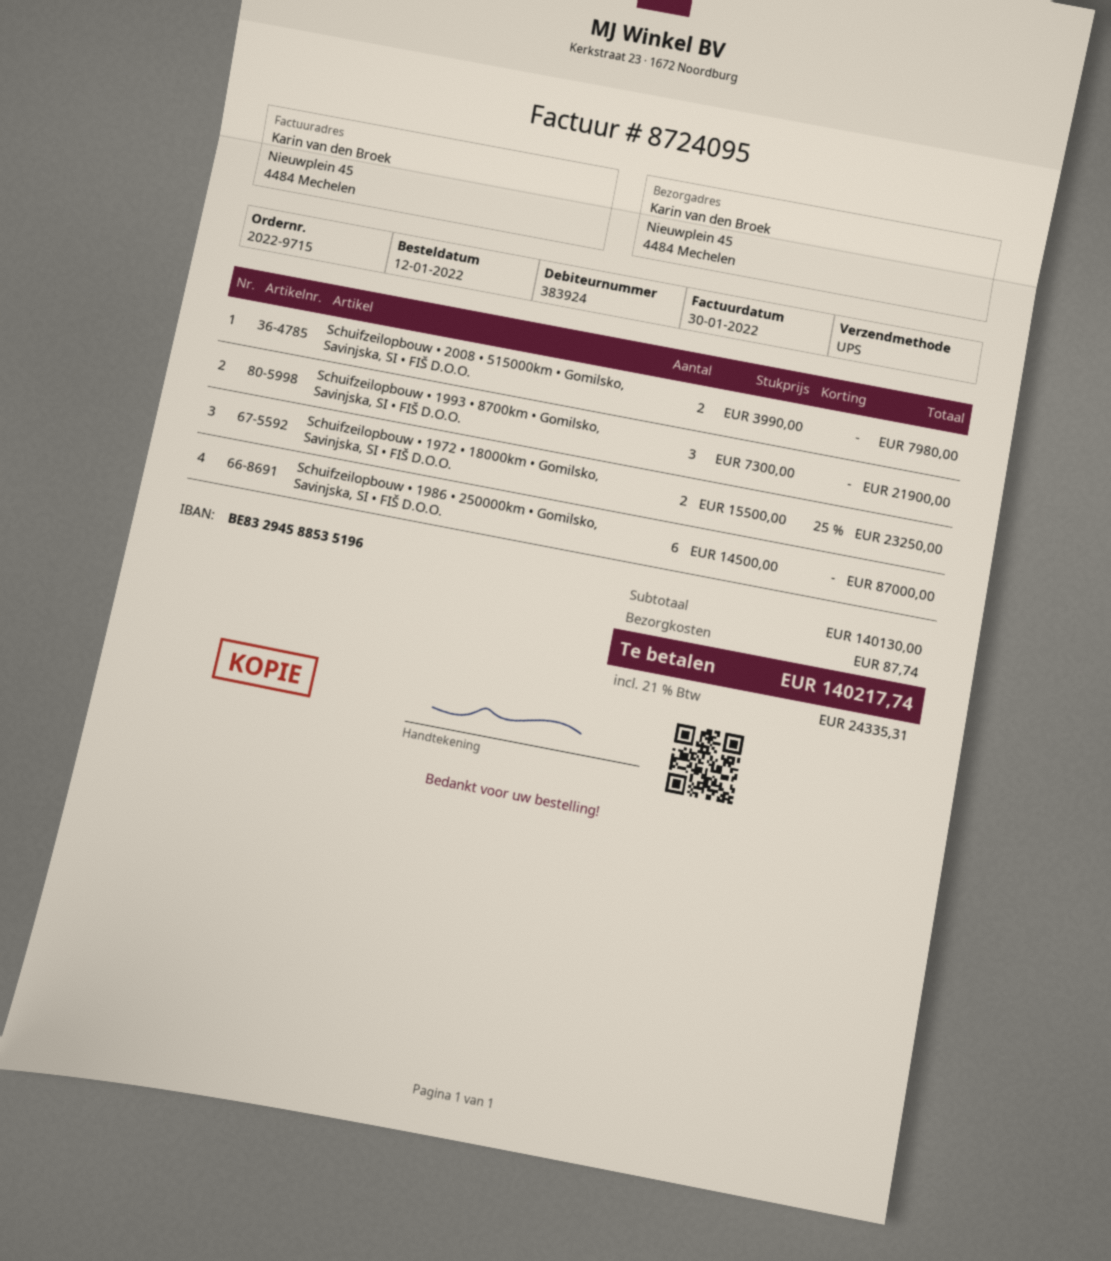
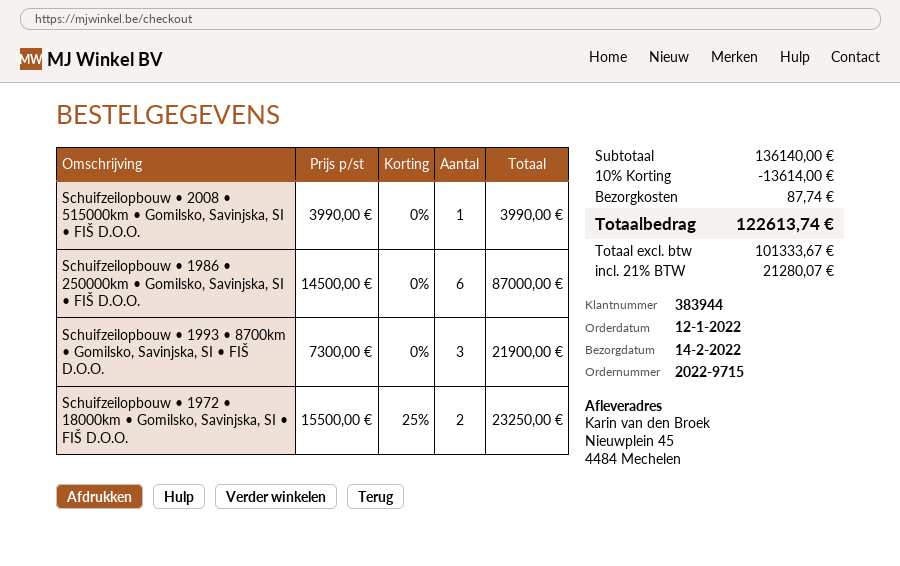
customer number: 383924 -> 383944
Schuifzeilopbouw • 2008 • 515000km • Gomilsko, Savinjska, SI • FIŠ D.O.O.: 2 x 3990.00 = 7980.00 -> 1 x 3990.00 = 3990.00
subtotal: 140130.00 -> 136140.00
discount: none -> 10% = 13614.00
tax: 21% = 24335.31 -> 21% = 21280.07
total: 140217.74 -> 122613.74

